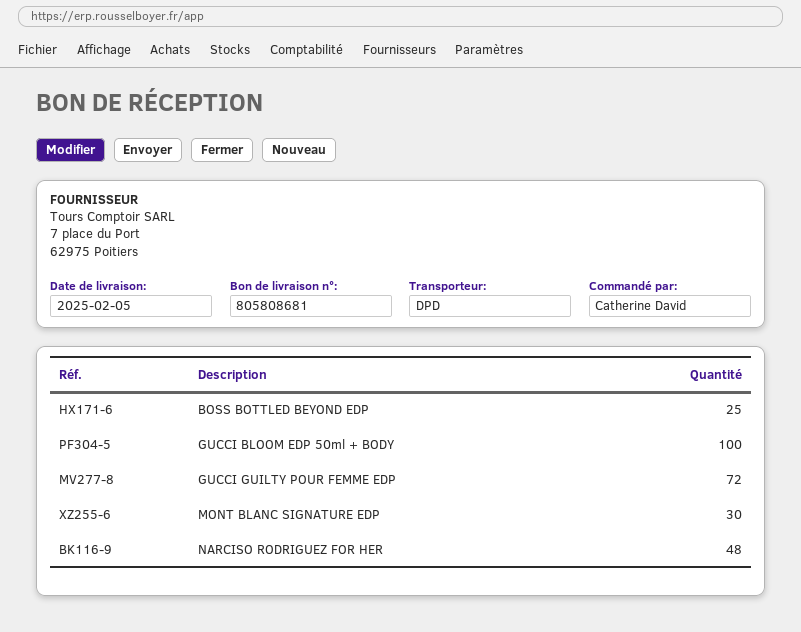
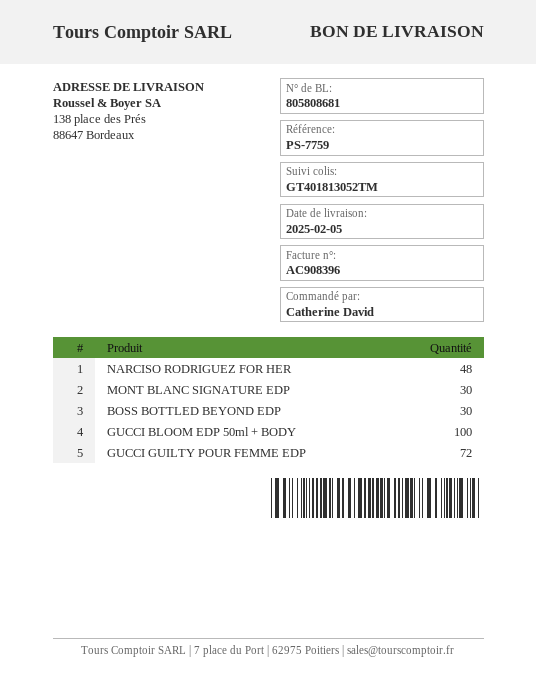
BOSS BOTTLED BEYOND EDP: 25 -> 30

